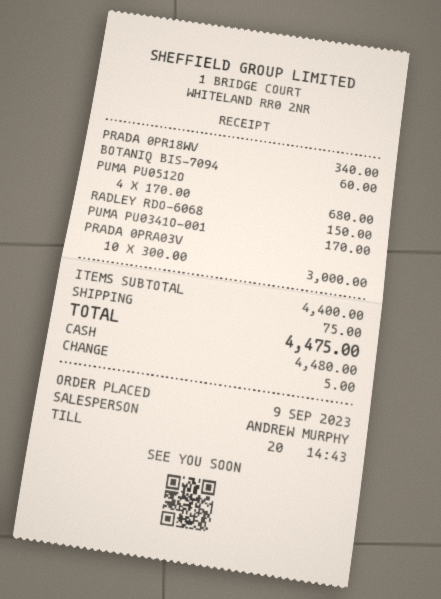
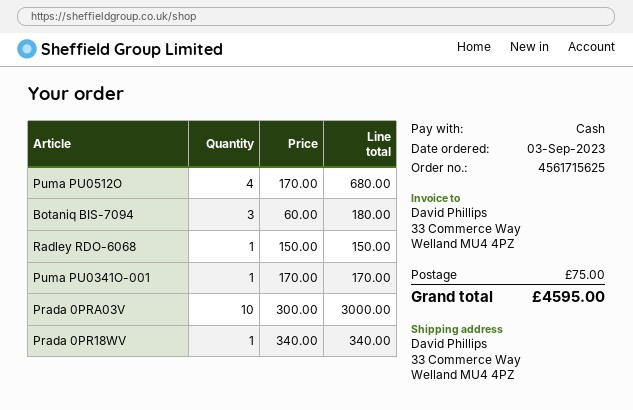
order date: 2023-09-09 -> 2023-09-03
BOTANIQ BIS-7094: 1 x 60.00 = 60.00 -> 3 x 60.00 = 180.00
total: 4475.00 -> 4595.00

